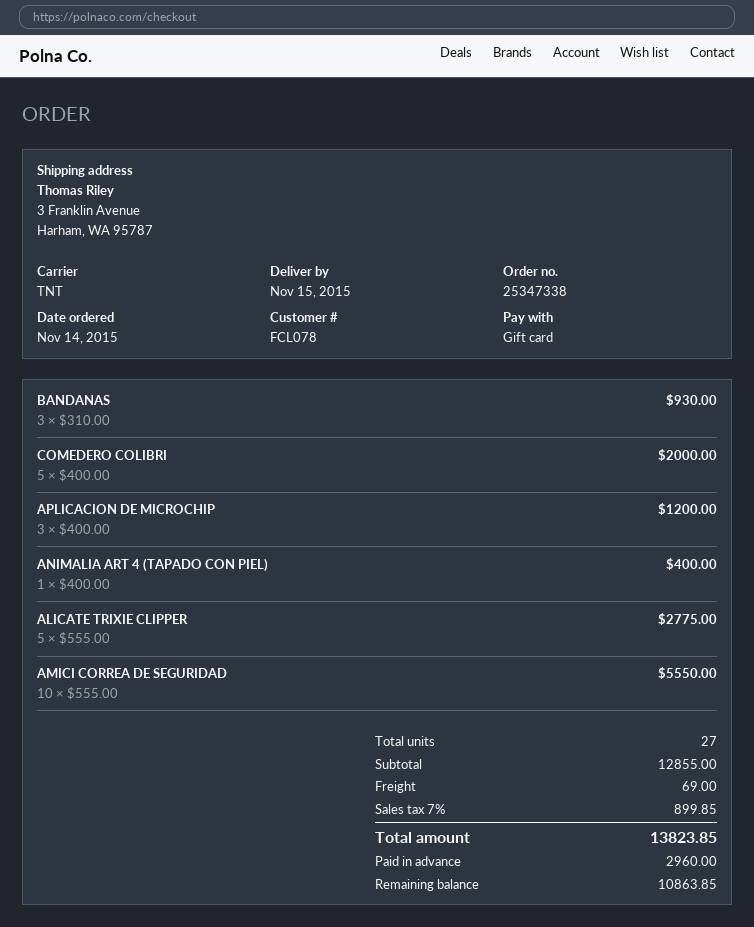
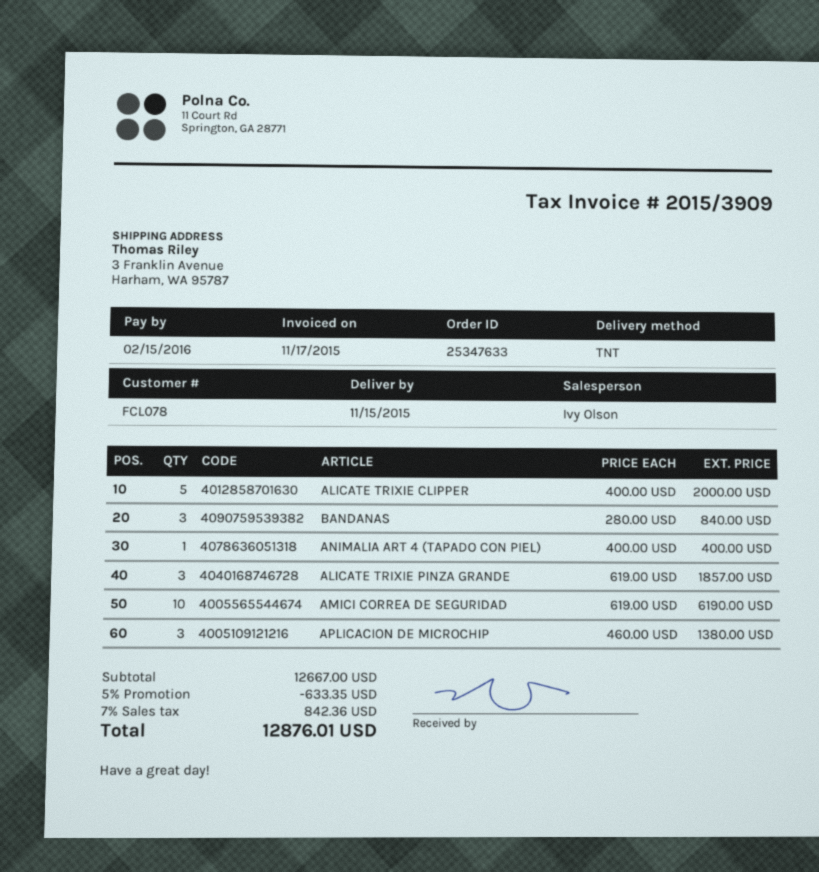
order number: 25347338 -> 25347633
BANDANAS: 3 x 310.00 = 930.00 -> 3 x 280.00 = 840.00
COMEDERO COLIBRI: 5 x 400.00 = 2000.00 -> none
APLICACION DE MICROCHIP: 3 x 400.00 = 1200.00 -> 3 x 460.00 = 1380.00
ALICATE TRIXIE CLIPPER: 5 x 555.00 = 2775.00 -> 5 x 400.00 = 2000.00
AMICI CORREA DE SEGURIDAD: 10 x 555.00 = 5550.00 -> 10 x 619.00 = 6190.00
ALICATE TRIXIE PINZA GRANDE: none -> 3 x 619.00 = 1857.00
subtotal: 12855.00 -> 12667.00
discount: none -> 5% = 633.35
shipping: 69.00 -> none
tax: 7% = 899.85 -> 7% = 842.36
total: 13823.85 -> 12876.01

